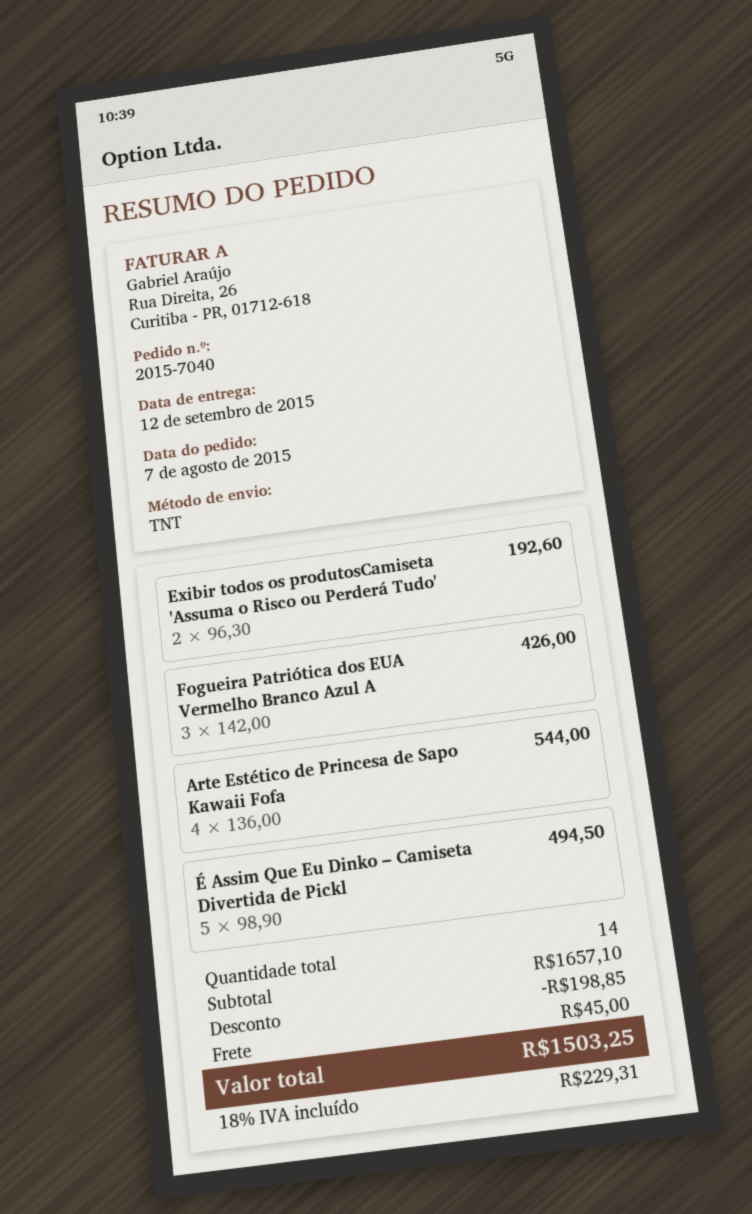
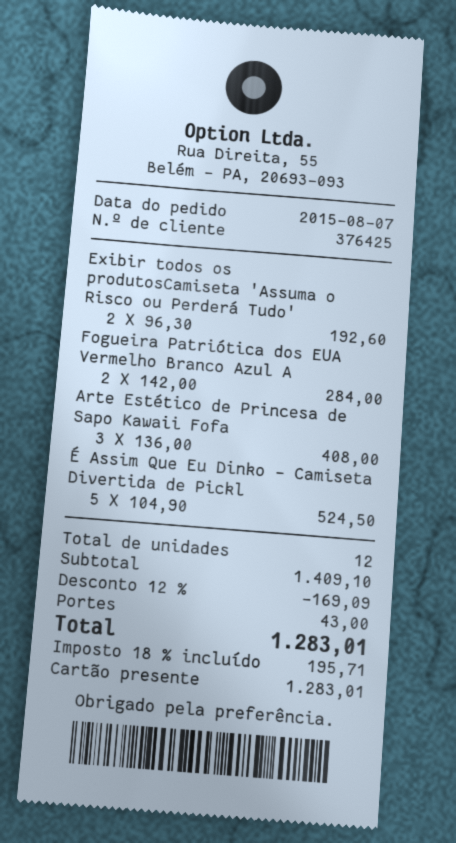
Fogueira Patriótica dos EUA Vermelho Branco Azul A: 3 x 142.00 = 426.00 -> 2 x 142.00 = 284.00
Arte Estético de Princesa de Sapo Kawaii Fofa: 4 x 136.00 = 544.00 -> 3 x 136.00 = 408.00
É Assim Que Eu Dinko – Camiseta Divertida de Pickl: 5 x 98.90 = 494.50 -> 5 x 104.90 = 524.50
total quantity: 14 -> 12
subtotal: 1657.10 -> 1409.10
discount: 198.85 -> 169.09
shipping: 45.00 -> 43.00
tax: 18% = 229.31 -> 18% = 195.71
total: 1503.25 -> 1283.01

